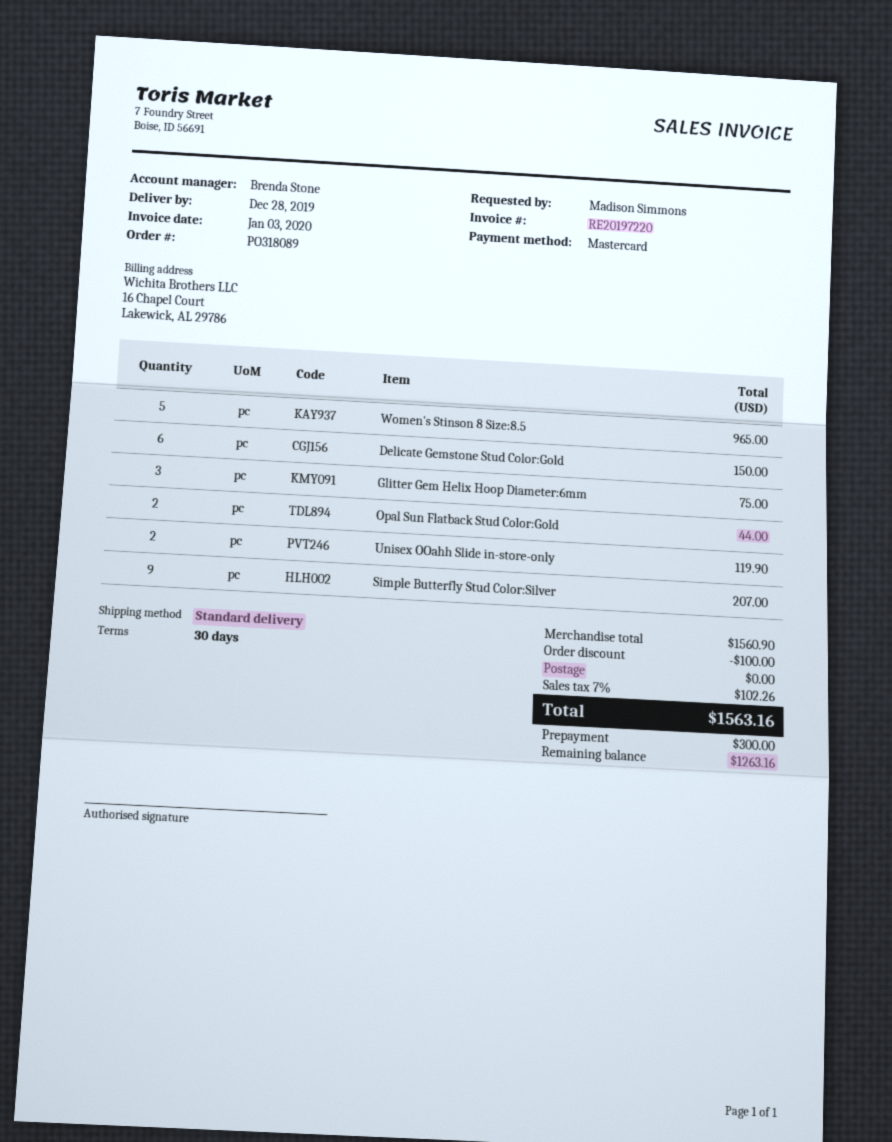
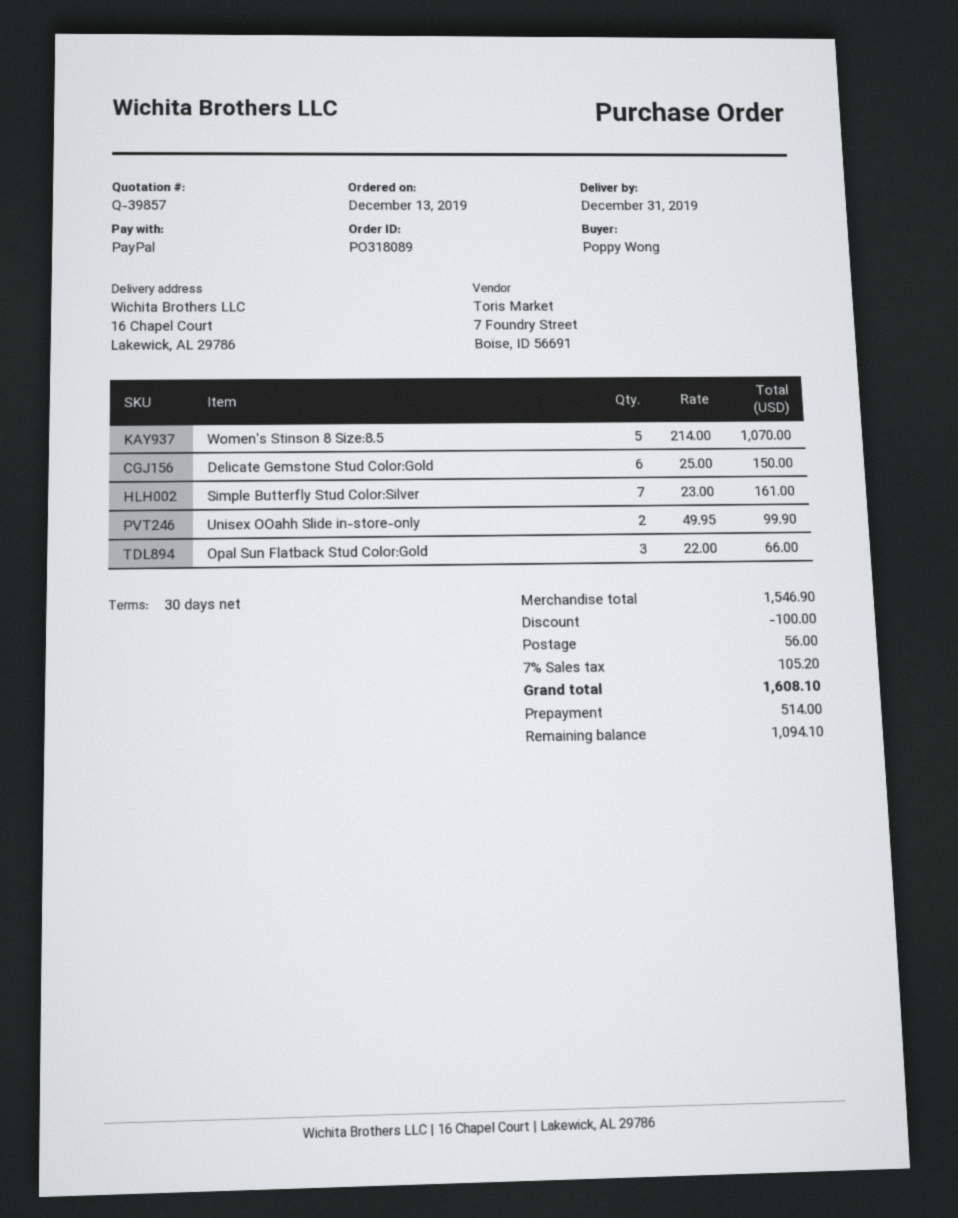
delivery date: 2019-12-28 -> 2019-12-31
ordered by: Madison Simmons -> Poppy Wong
payment method: Mastercard -> PayPal
Women's Stinson 8 Size:8.5: 5 for 965.00 -> 5 for 1070.00
Glitter Gem Helix Hoop Diameter:6mm: 3 for 75.00 -> none
Opal Sun Flatback Stud Color:Gold: 2 for 44.00 -> 3 for 66.00
Unisex OOahh Slide in-store-only: 2 for 119.90 -> 2 for 99.90
Simple Butterfly Stud Color:Silver: 9 for 207.00 -> 7 for 161.00
subtotal: 1560.90 -> 1546.90
shipping: 0.00 -> 56.00
tax: 7% = 102.26 -> 7% = 105.20
total: 1563.16 -> 1608.10
deposit: 300.00 -> 514.00
balance: 1263.16 -> 1094.10

